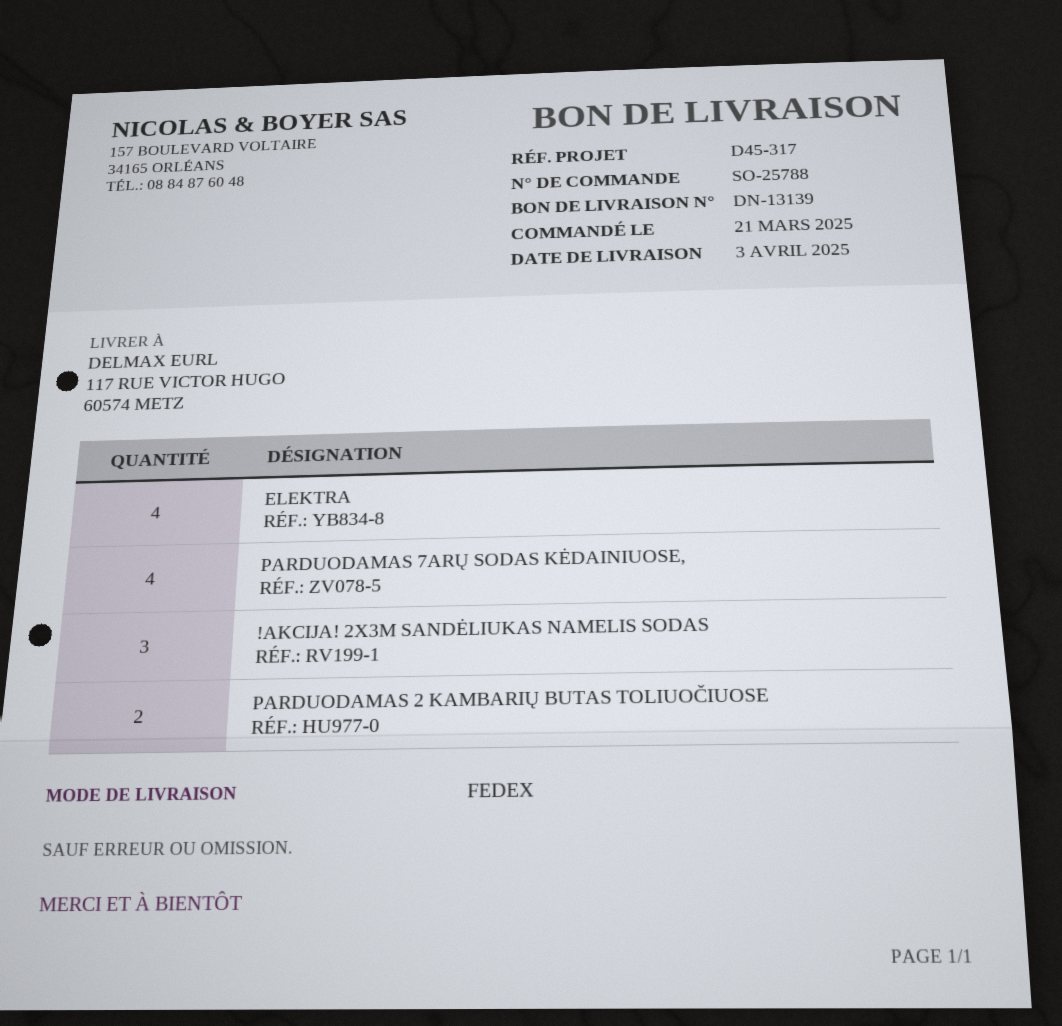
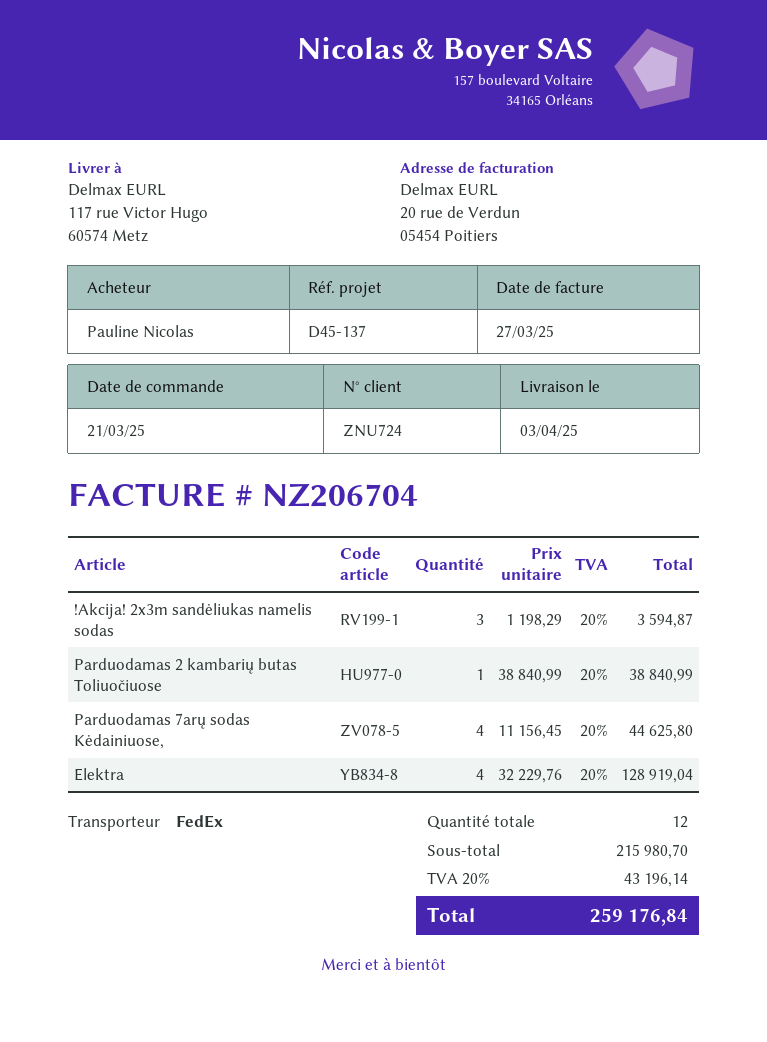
reference: D45-317 -> D45-137
PARDUODAMAS 2 KAMBARIŲ BUTAS TOLIUOČIUOSE: 2 -> 1

